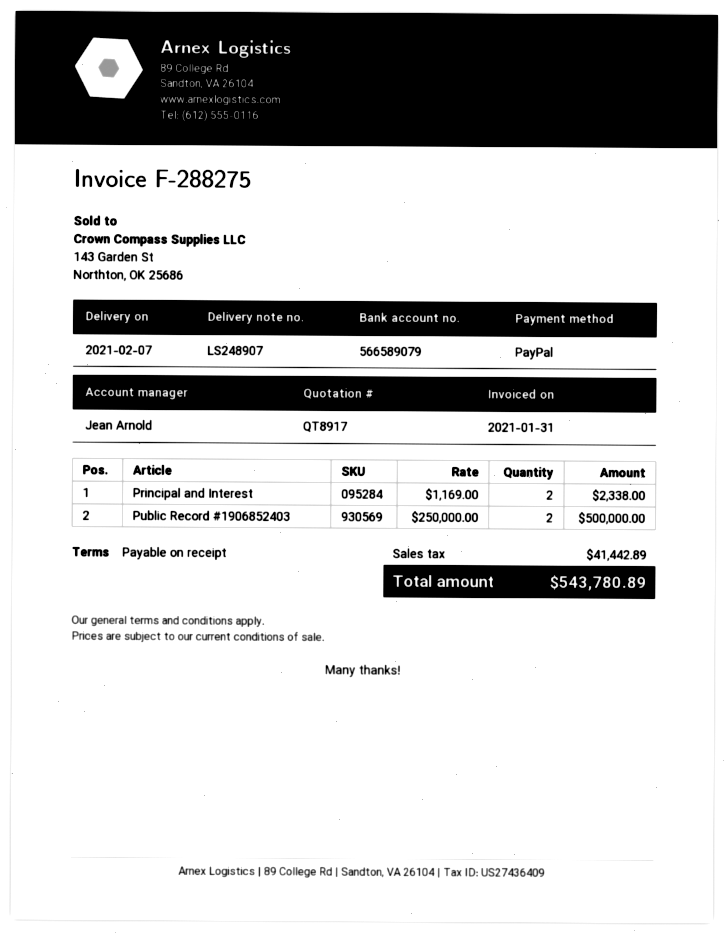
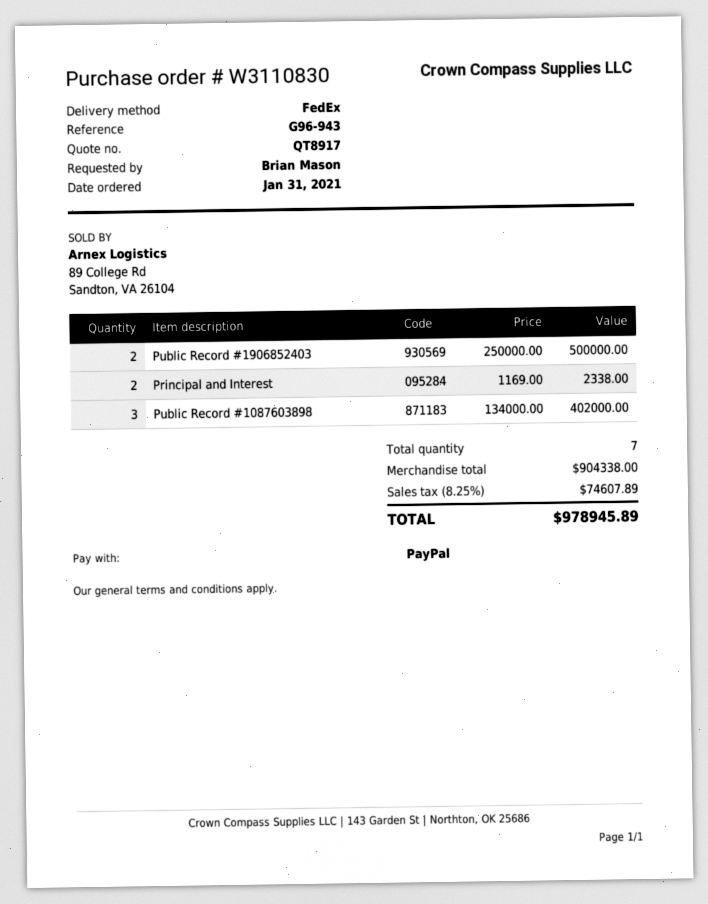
Public Record #1087603898: none -> 3 x 134000.00 = 402000.00
tax: 41442.89 -> 74607.89
total: 543780.89 -> 978945.89

